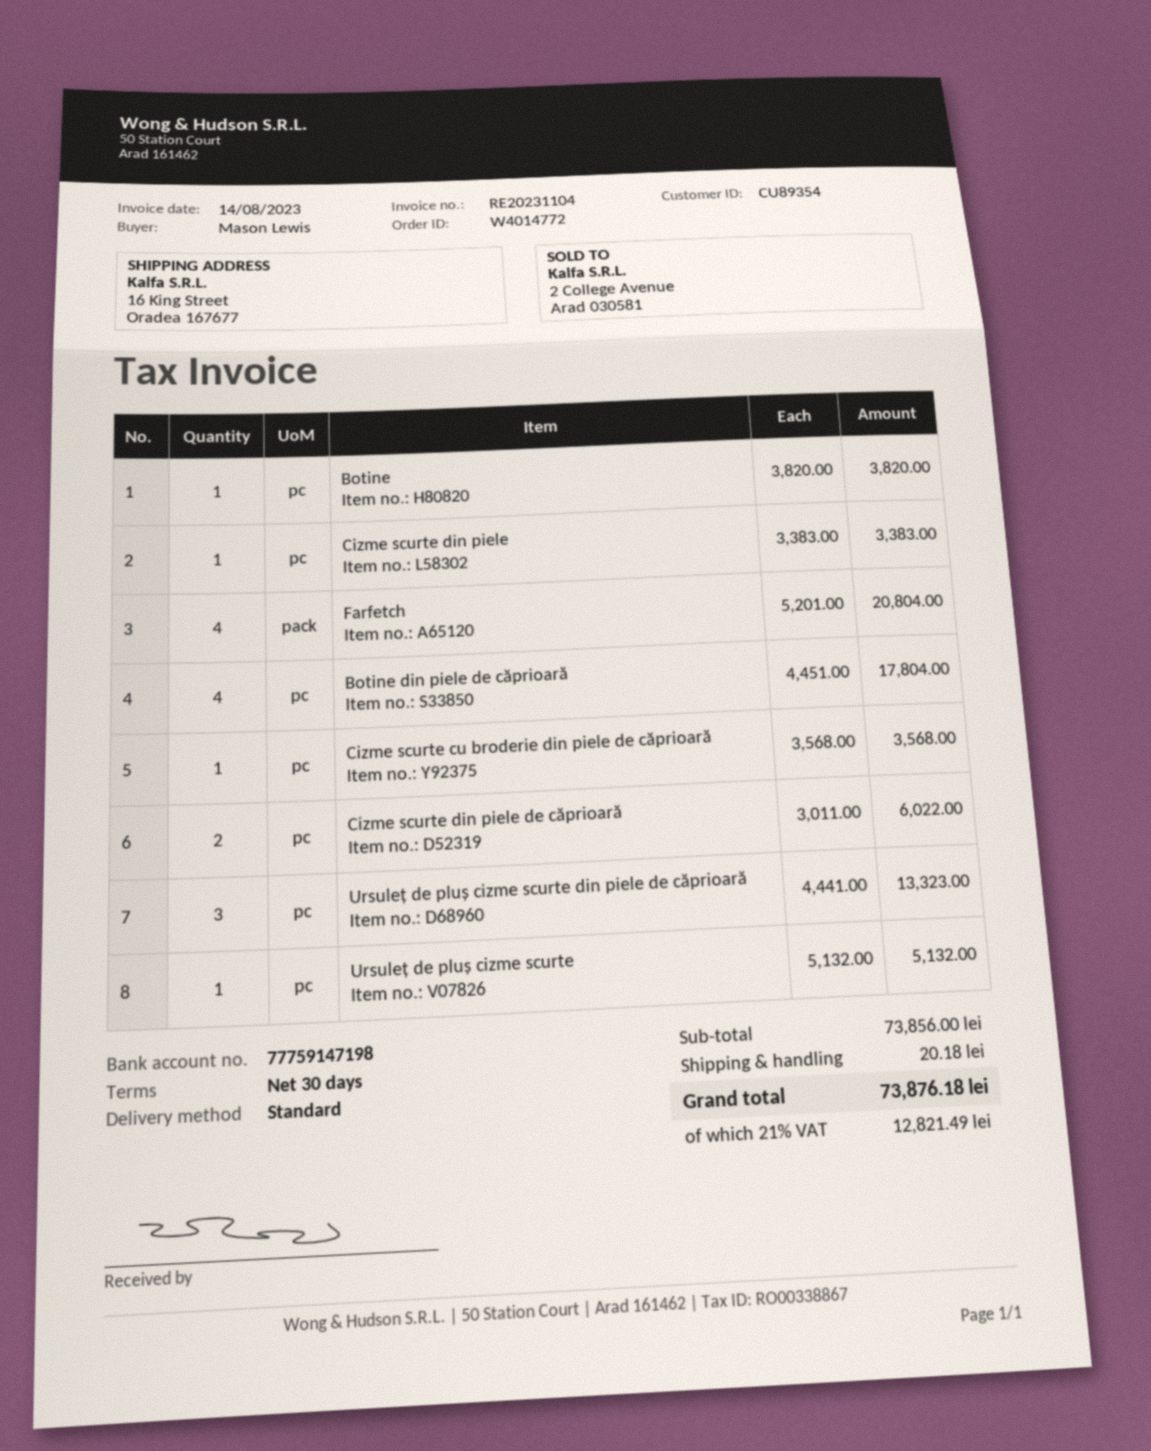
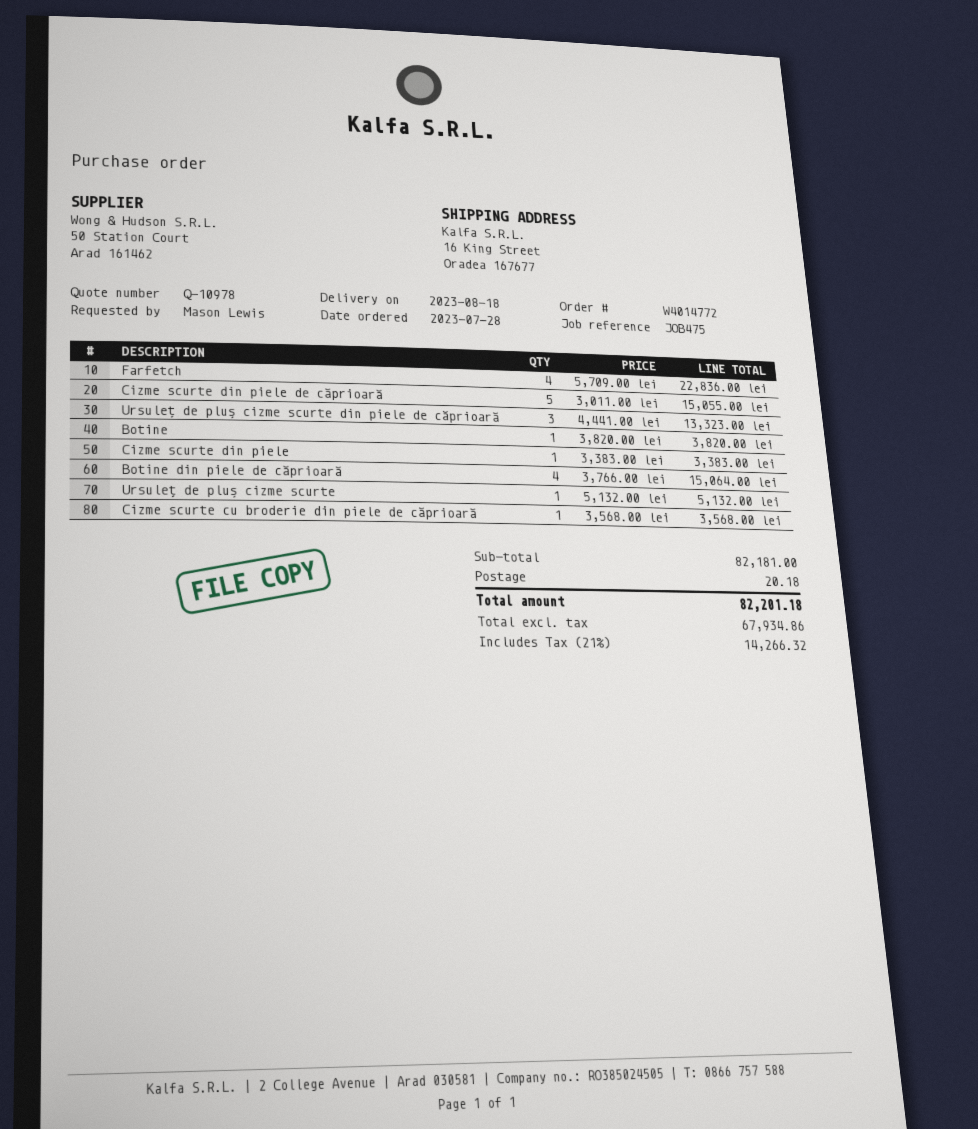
Farfetch: 4 x 5201.00 = 20804.00 -> 4 x 5709.00 = 22836.00
Botine din piele de căprioară: 4 x 4451.00 = 17804.00 -> 4 x 3766.00 = 15064.00
Cizme scurte din piele de căprioară: 2 x 3011.00 = 6022.00 -> 5 x 3011.00 = 15055.00
subtotal: 73856.00 -> 82181.00
tax: 21% = 12821.49 -> 21% = 14266.32
total: 73876.18 -> 82201.18

